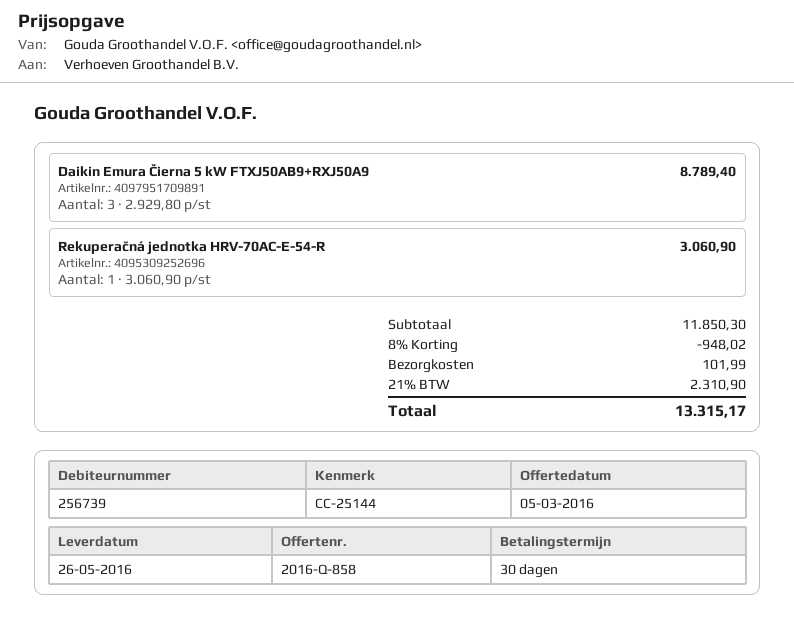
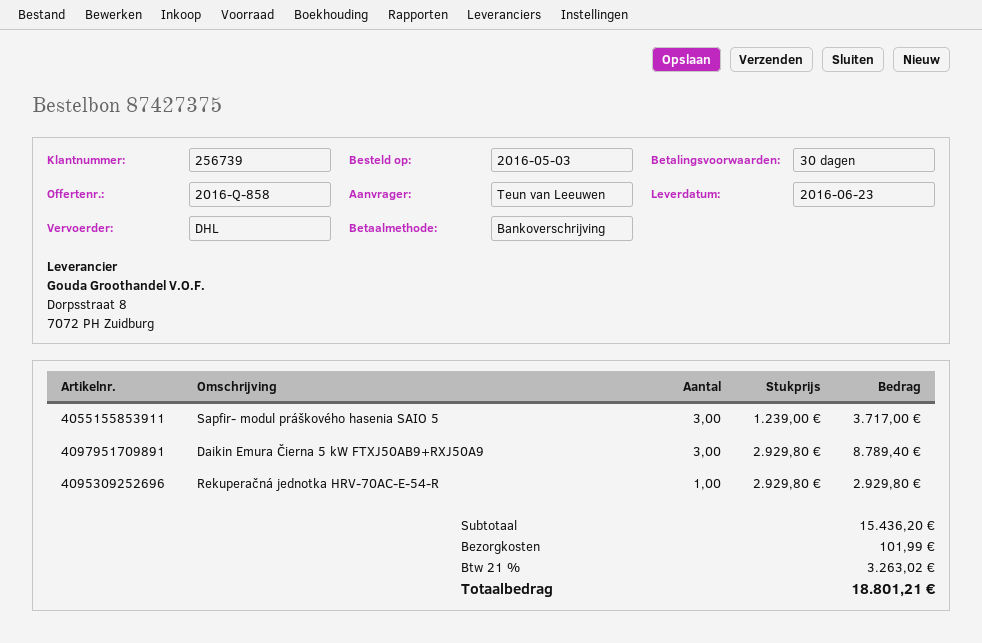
delivery date: 2016-05-26 -> 2016-06-23
Rekuperačná jednotka HRV-70AC-E-54-R: 1 x 3060.90 = 3060.90 -> 1 x 2929.80 = 2929.80
Sapfir- modul práškového hasenia SAIO 5: none -> 3 x 1239.00 = 3717.00
subtotal: 11850.30 -> 15436.20
discount: 8% = 948.02 -> none
tax: 21% = 2310.90 -> 21% = 3263.02
total: 13315.17 -> 18801.21

